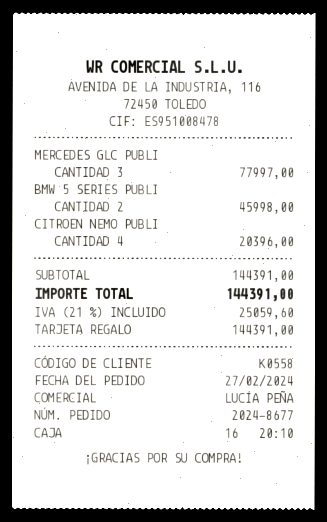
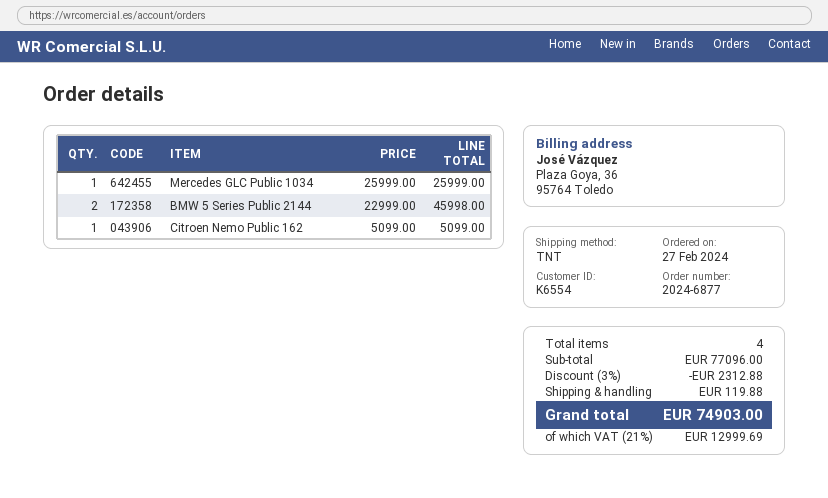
order number: 2024-8677 -> 2024-6877
customer number: K0558 -> K6554
MERCEDES GLC PUBLI: 3 for 77997.00 -> 1 for 25999.00
CITROEN NEMO PUBLI: 4 for 20396.00 -> 1 for 5099.00
subtotal: 144391.00 -> 77096.00
discount: none -> 3% = 2312.88
shipping: none -> 119.88
tax: 21% = 25059.60 -> 21% = 12999.69
total: 144391.00 -> 74903.00

